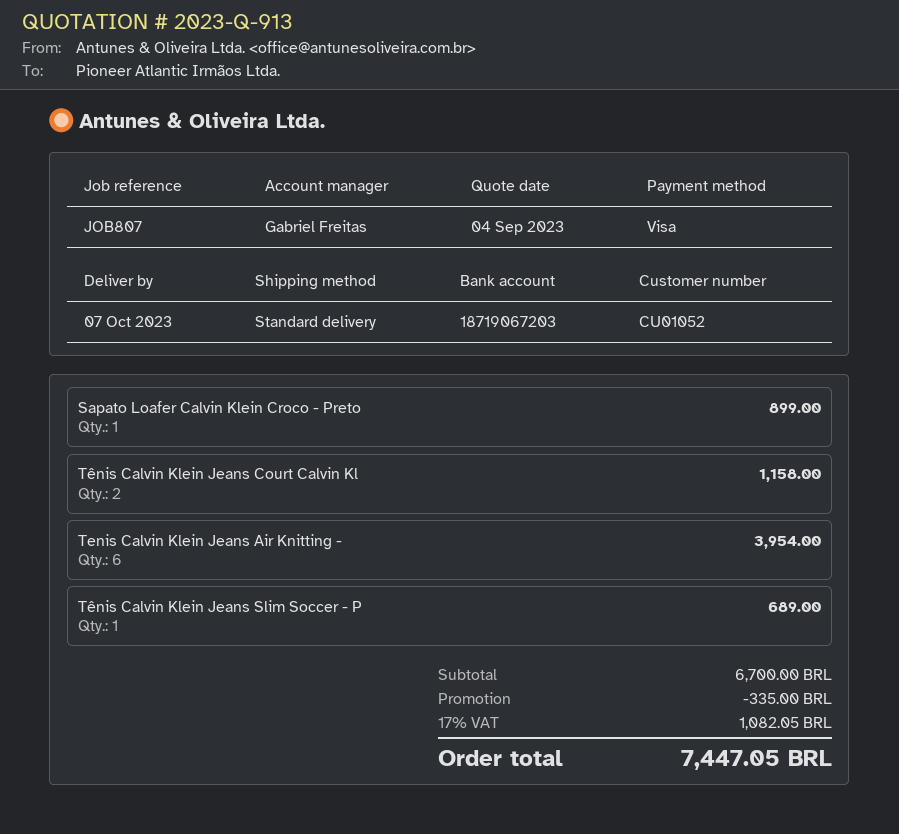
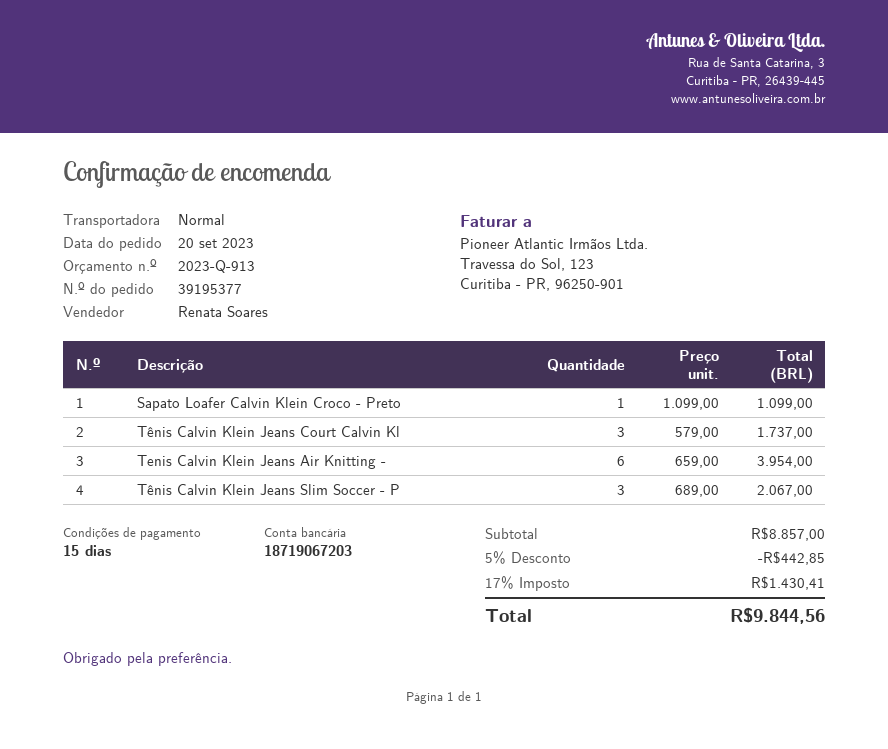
sales rep: Gabriel Freitas -> Renata Soares
Sapato Loafer Calvin Klein Croco - Preto: 1 for 899.00 -> 1 for 1099.00
Tênis Calvin Klein Jeans Court Calvin Kl: 2 for 1158.00 -> 3 for 1737.00
Tênis Calvin Klein Jeans Slim Soccer - P: 1 for 689.00 -> 3 for 2067.00
subtotal: 6700.00 -> 8857.00
discount: 335.00 -> 442.85
tax: 17% = 1082.05 -> 17% = 1430.41
total: 7447.05 -> 9844.56

